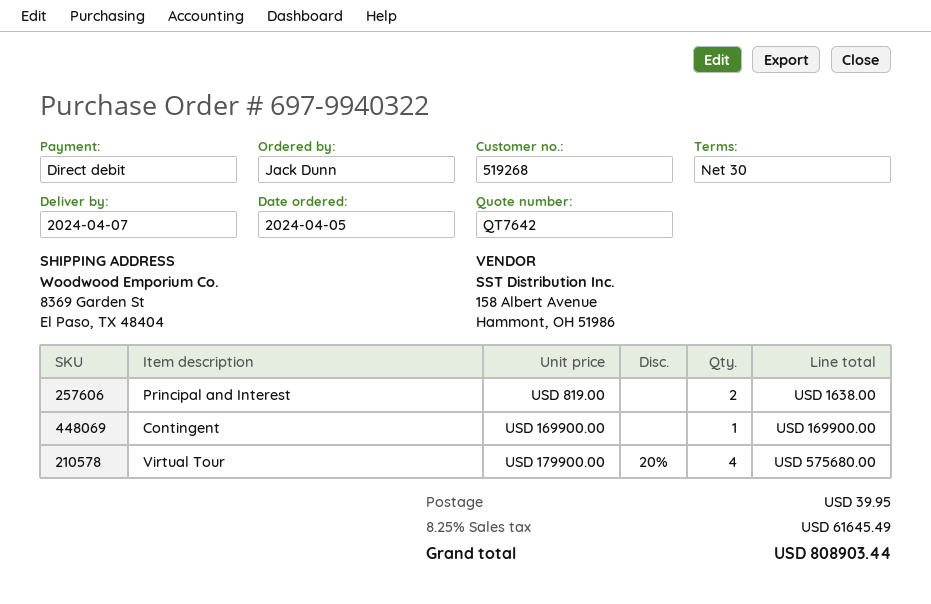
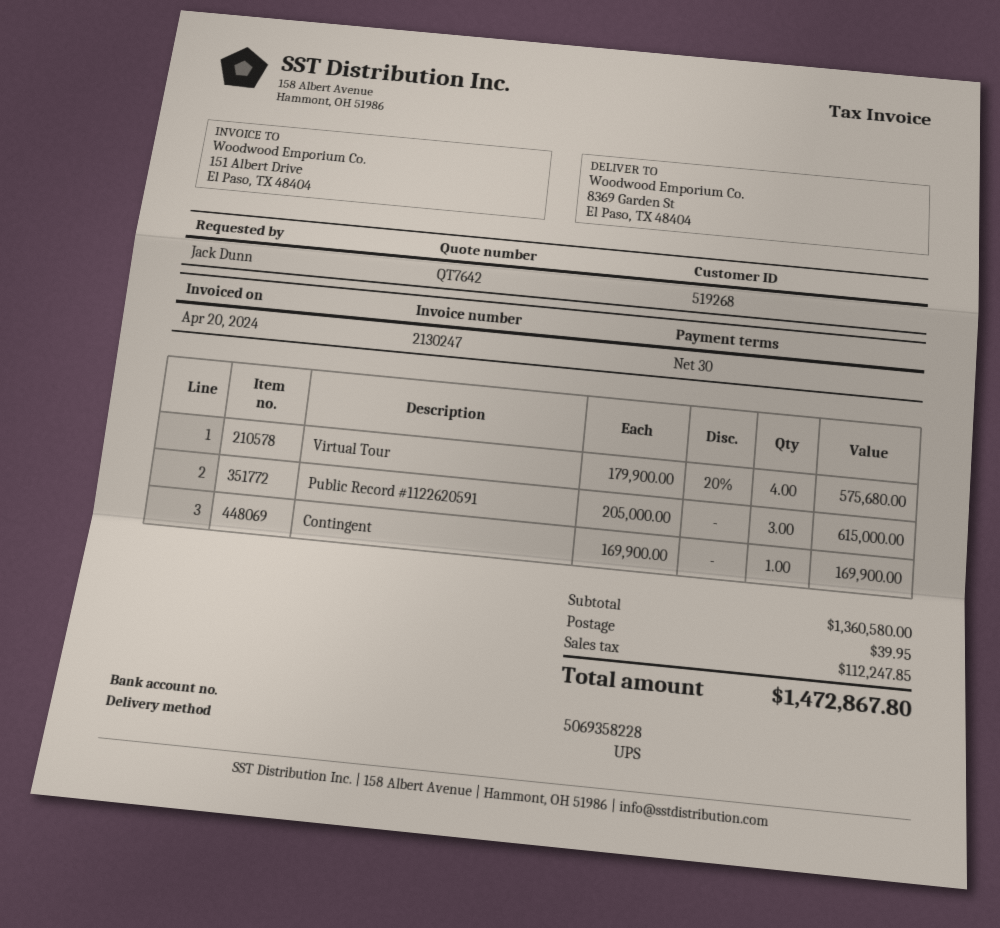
Principal and Interest: 2 x 819.00 = 1638.00 -> none
Public Record #1122620591: none -> 3 x 205000.00 = 615000.00
tax: 61645.49 -> 112247.85
total: 808903.44 -> 1472867.80

